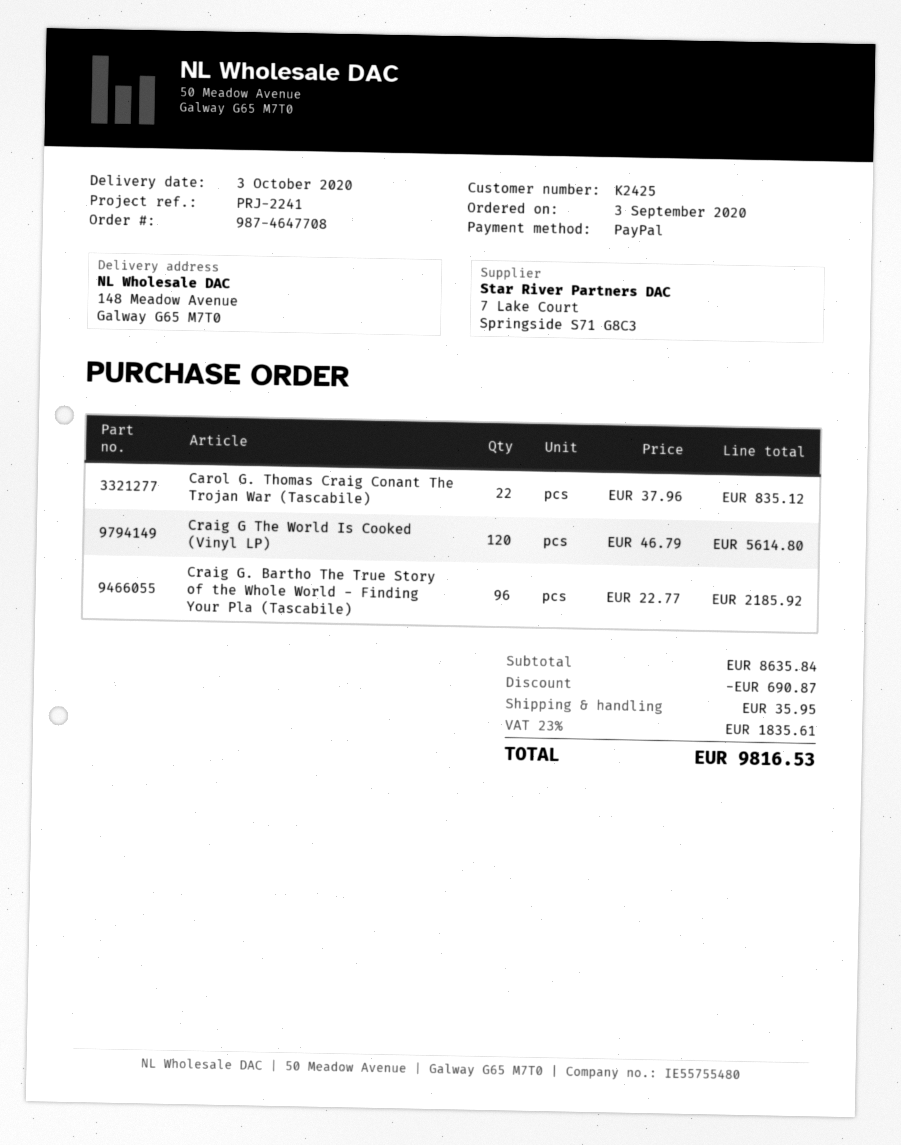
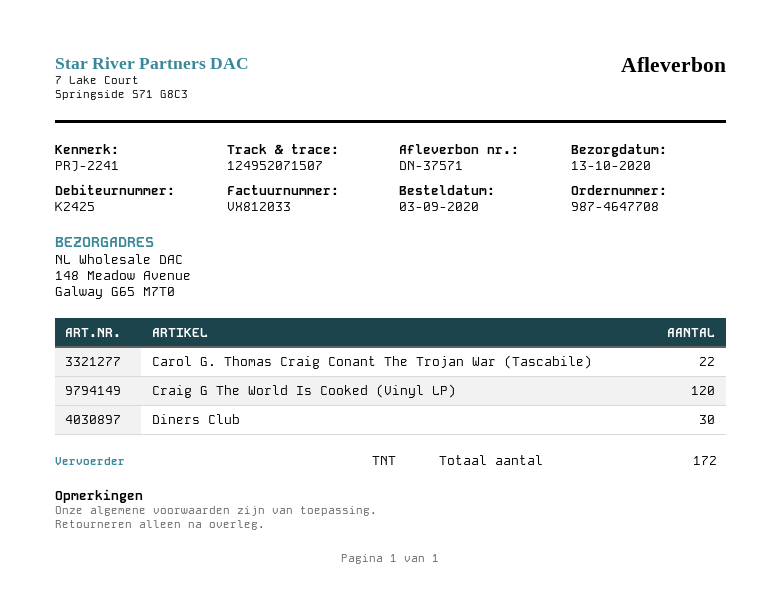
delivery date: 2020-10-03 -> 2020-10-13
Craig G. Bartho The True Story of the Whole World - Finding Your Pla (Tascabile): 96 -> none
Diners Club: none -> 30

